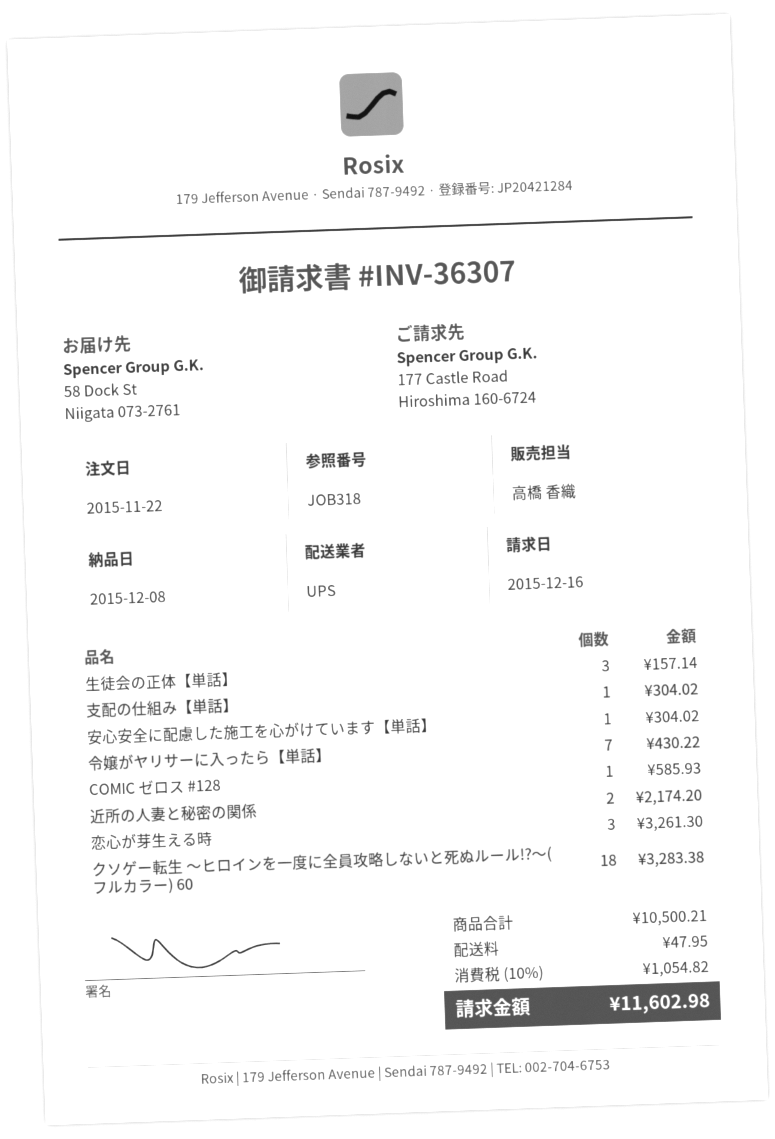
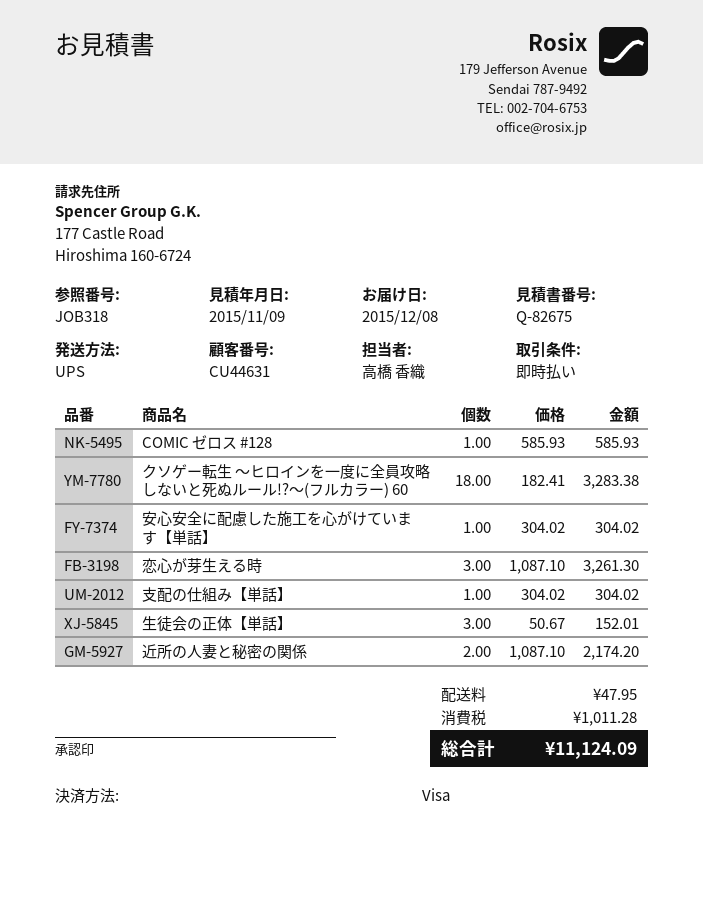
生徒会の正体【単話】: 3 for 157.14 -> 3 for 152.01
令嬢がヤリサーに入ったら【単話】: 7 for 430.22 -> none
tax: 1054.82 -> 1011.28
total: 11602.98 -> 11124.09

